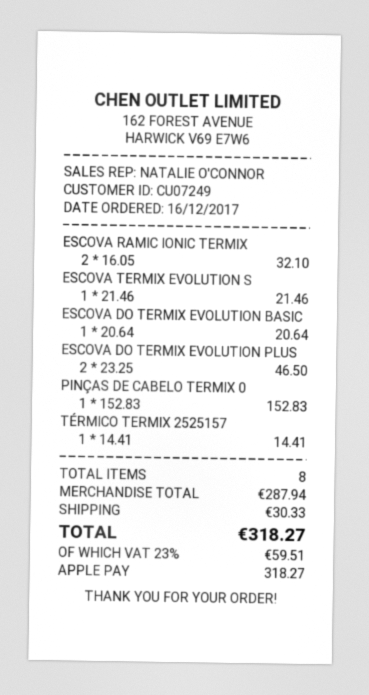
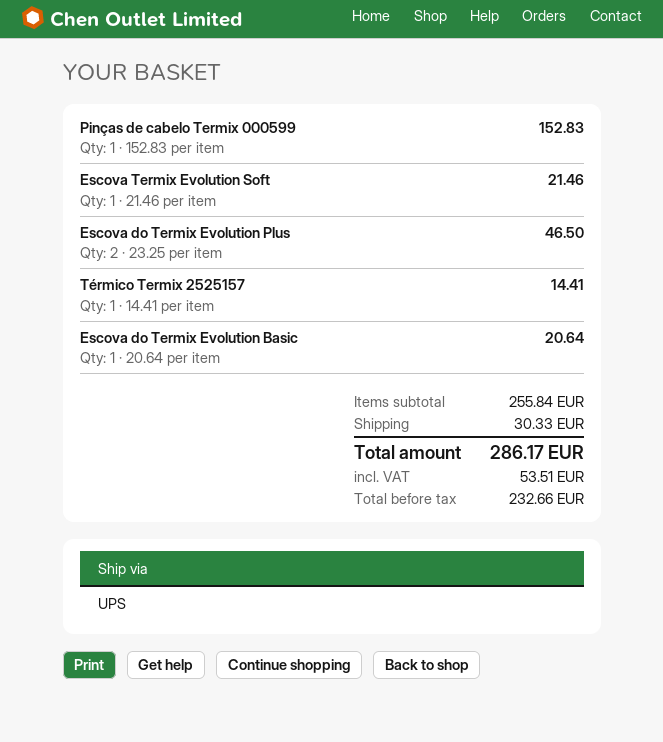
ESCOVA RAMIC IONIC TERMIX: 2 x 16.05 = 32.10 -> none
subtotal: 287.94 -> 255.84
tax: 59.51 -> 53.51
total: 318.27 -> 286.17

